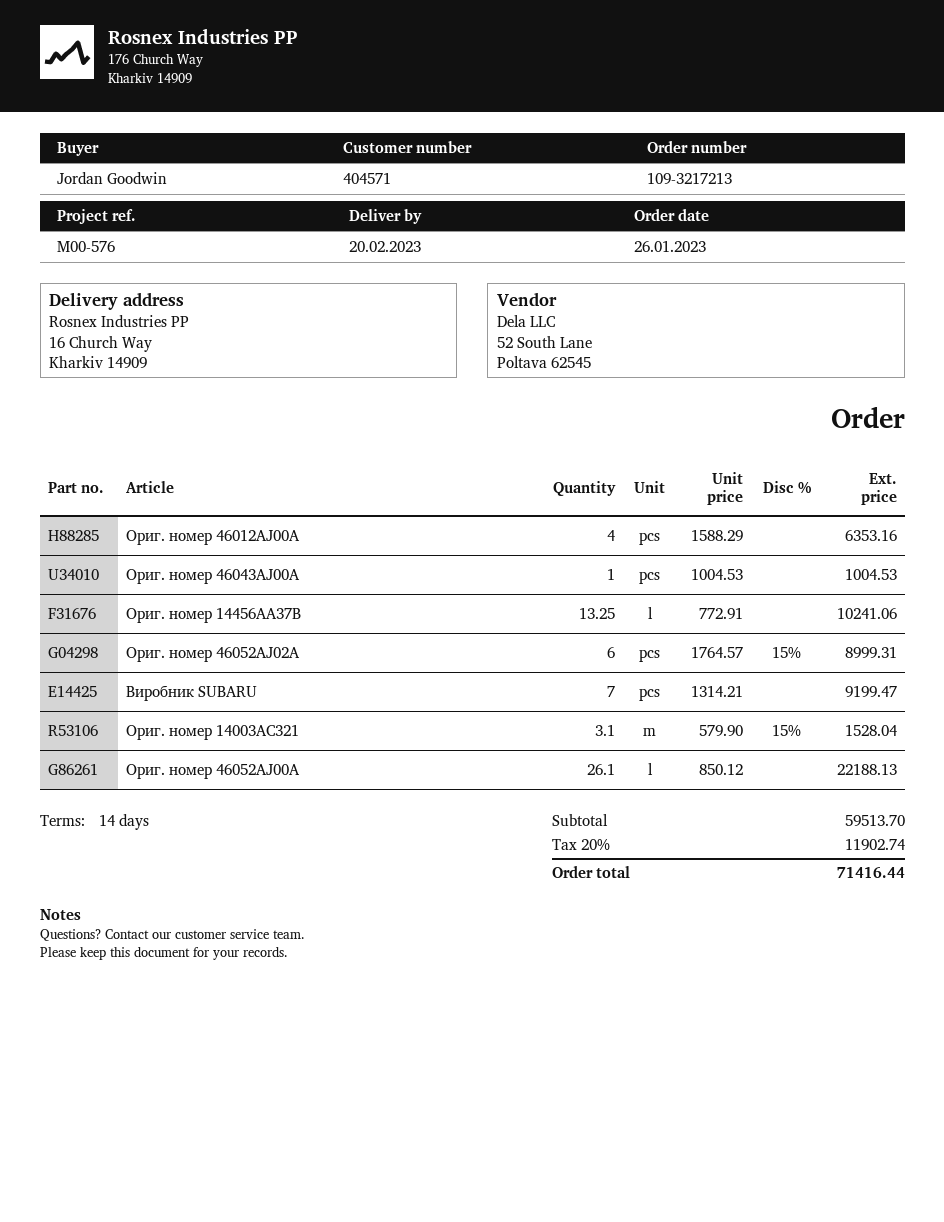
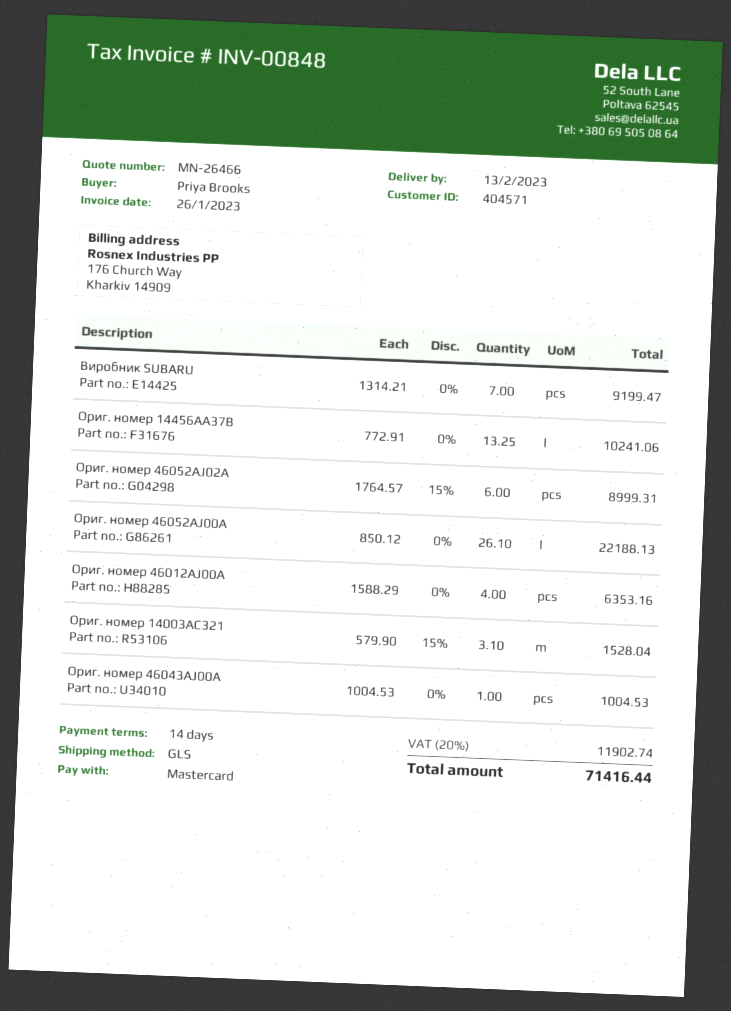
delivery date: 2023-02-20 -> 2023-02-13
ordered by: Jordan Goodwin -> Priya Brooks

